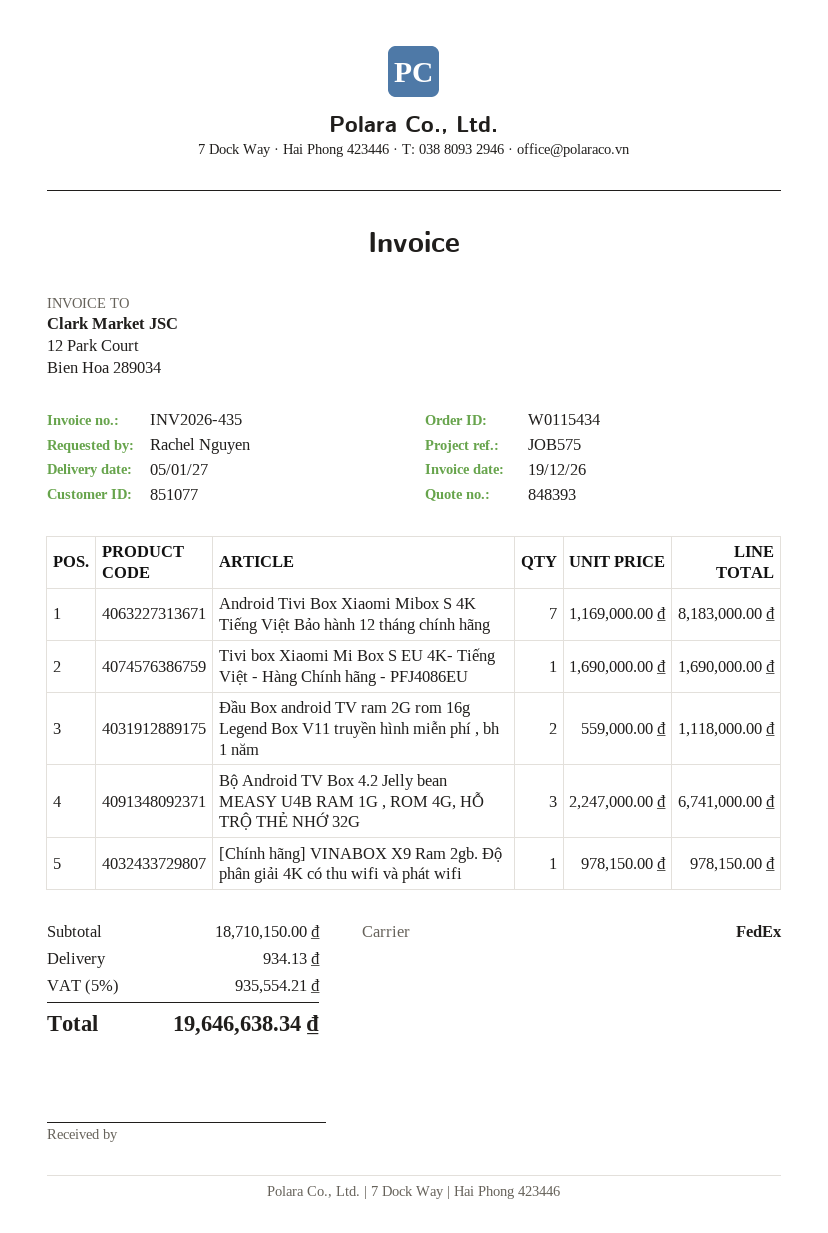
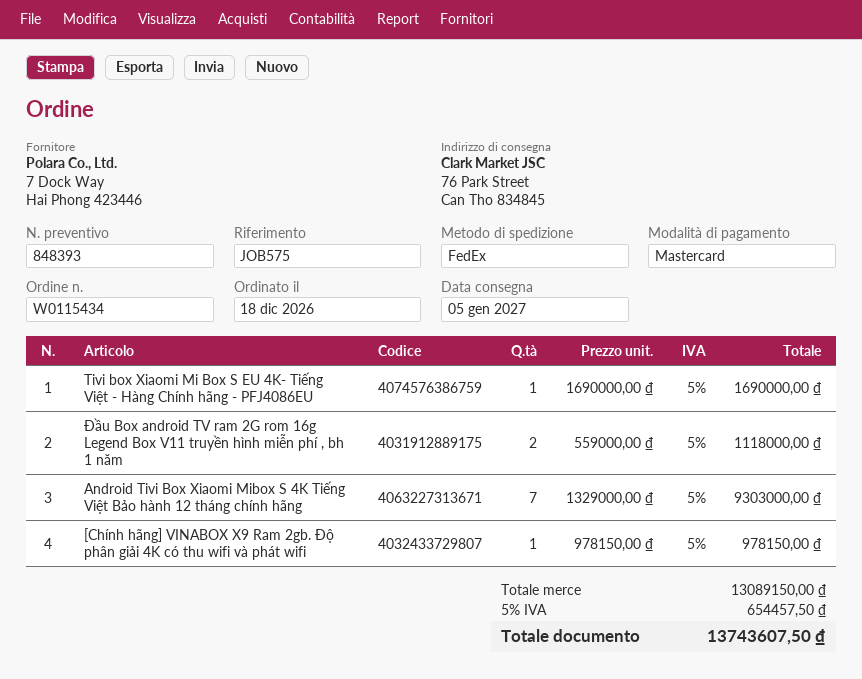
Android Tivi Box Xiaomi Mibox S 4K Tiếng Việt Bảo hành 12 tháng chính hãng: 7 x 1169000.00 = 8183000.00 -> 7 x 1329000.00 = 9303000.00
Bộ Android TV Box 4.2 Jelly bean MEASY U4B RAM 1G , ROM 4G, HỖ TRỘ THẺ NHỚ 32G: 3 x 2247000.00 = 6741000.00 -> none
subtotal: 18710150.00 -> 13089150.00
shipping: 934.13 -> none
tax: 5% = 935554.21 -> 5% = 654457.50
total: 19646638.34 -> 13743607.50

